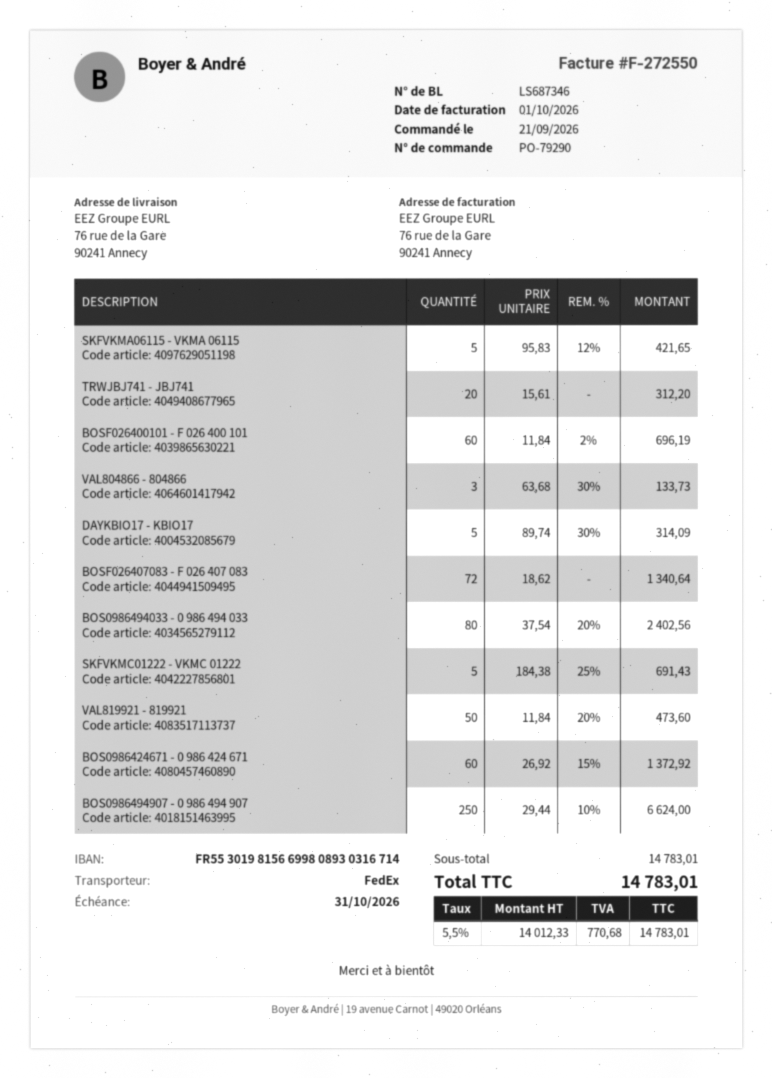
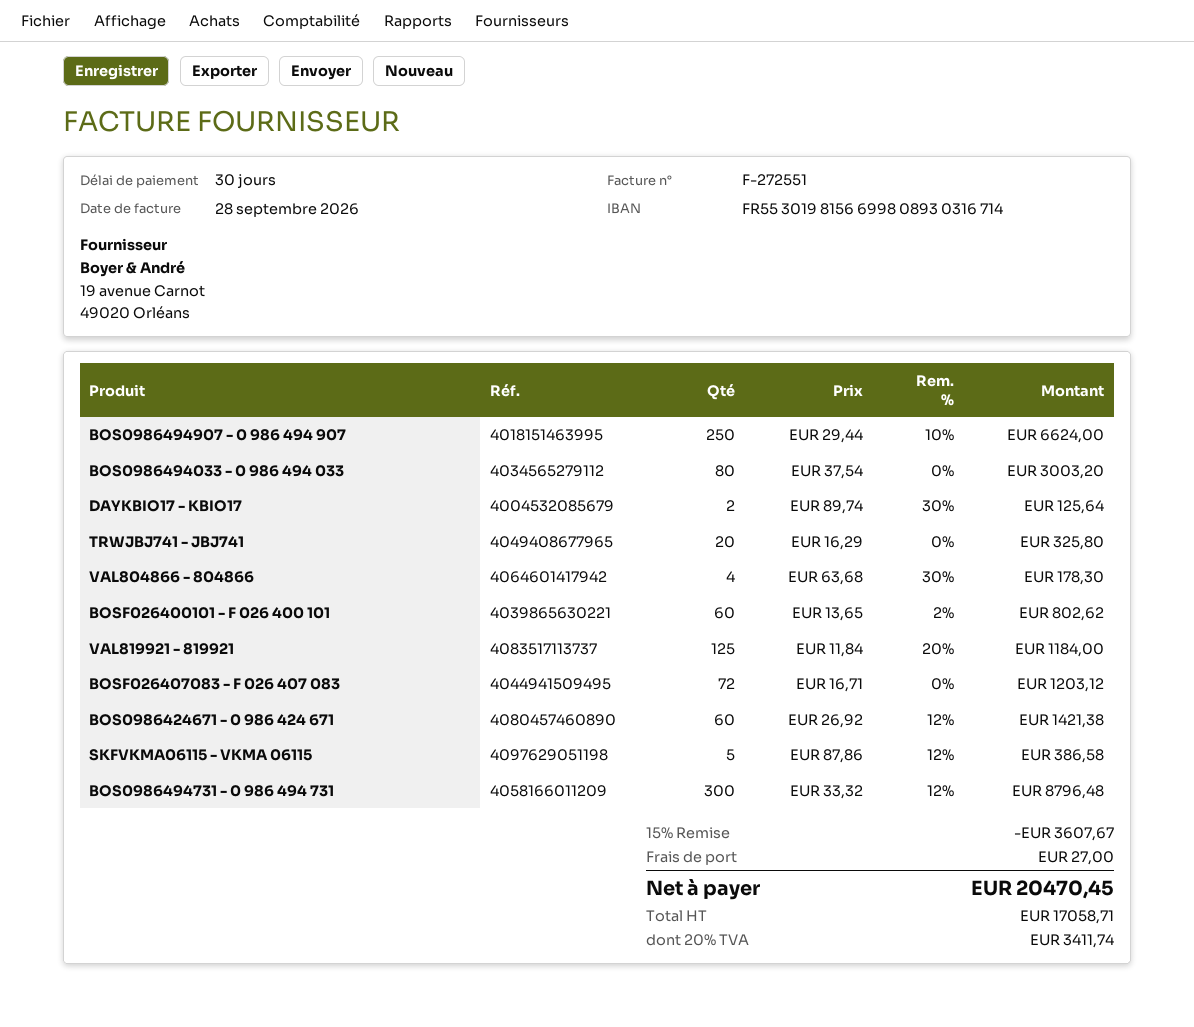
invoice number: F-272550 -> F-272551
invoice date: 2026-10-01 -> 2026-09-28
SKFVKMA06115 - VKMA 06115: 5 x 95.83 - 12% = 421.65 -> 5 x 87.86 - 12% = 386.58
TRWJBJ741 - JBJ741: 20 x 15.61 = 312.20 -> 20 x 16.29 = 325.80
BOSF026400101 - F 026 400 101: 60 x 11.84 - 2% = 696.19 -> 60 x 13.65 - 2% = 802.62
VAL804866 - 804866: 3 x 63.68 - 30% = 133.73 -> 4 x 63.68 - 30% = 178.30
DAYKBIO17 - KBIO17: 5 x 89.74 - 30% = 314.09 -> 2 x 89.74 - 30% = 125.64
BOSF026407083 - F 026 407 083: 72 x 18.62 = 1340.64 -> 72 x 16.71 = 1203.12
BOS0986494033 - 0 986 494 033: 80 x 37.54 - 20% = 2402.56 -> 80 x 37.54 = 3003.20
SKFVKMC01222 - VKMC 01222: 5 x 184.38 - 25% = 691.43 -> none
VAL819921 - 819921: 50 x 11.84 - 20% = 473.60 -> 125 x 11.84 - 20% = 1184.00
BOS0986424671 - 0 986 424 671: 60 x 26.92 - 15% = 1372.92 -> 60 x 26.92 - 12% = 1421.38
BOS0986494731 - 0 986 494 731: none -> 300 x 33.32 - 12% = 8796.48
discount: none -> 15% = 3607.67
shipping: none -> 27.00
net: 14012.33 -> 17058.71
tax: 5.5% = 770.68 -> 20% = 3411.74
total: 14783.01 -> 20470.45

